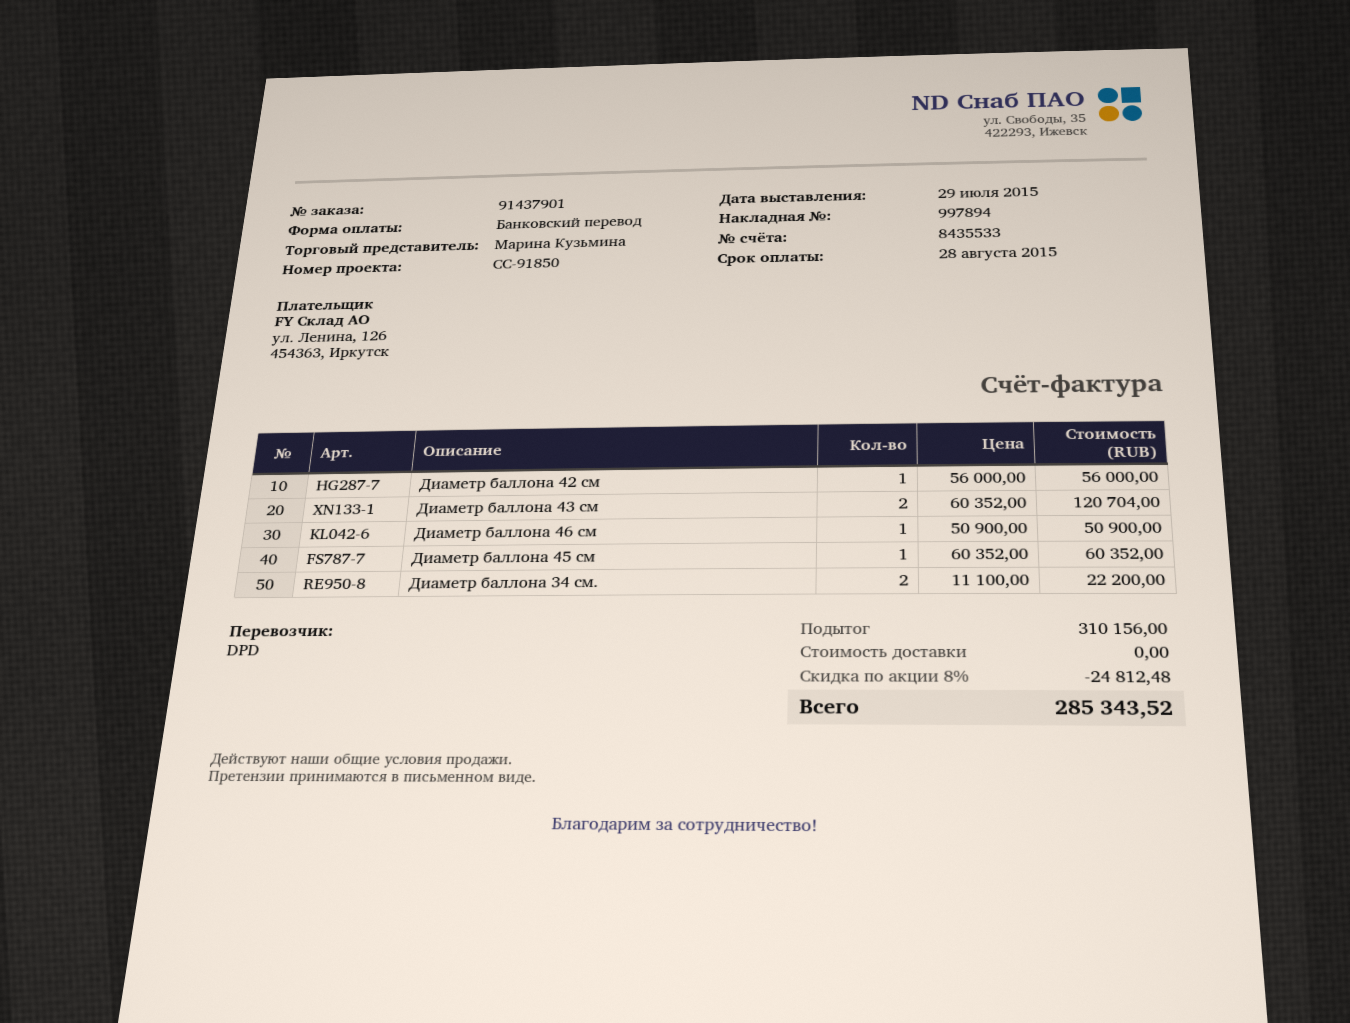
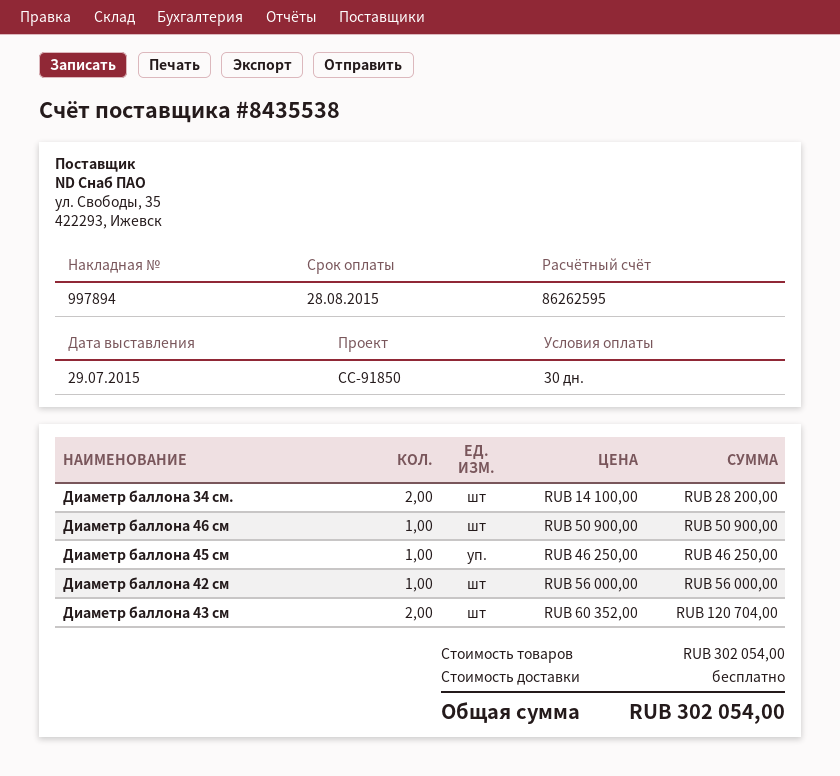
invoice number: 8435533 -> 8435538
Диаметр баллона 45 см: 1 x 60352.00 = 60352.00 -> 1 x 46250.00 = 46250.00
Диаметр баллона 34 см.: 2 x 11100.00 = 22200.00 -> 2 x 14100.00 = 28200.00
subtotal: 310156.00 -> 302054.00
discount: 8% = 24812.48 -> none
total: 285343.52 -> 302054.00

